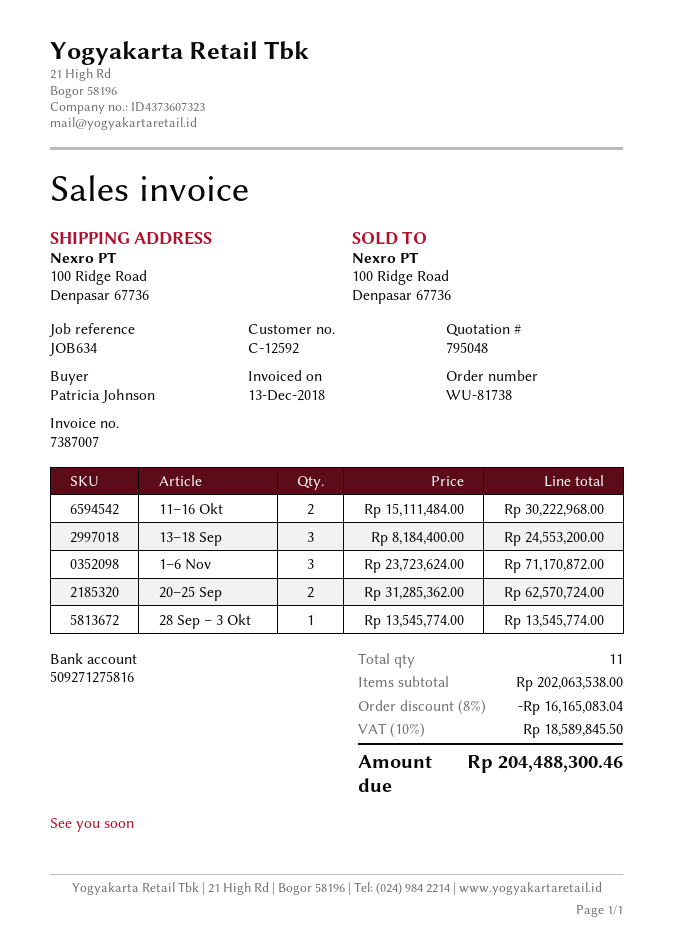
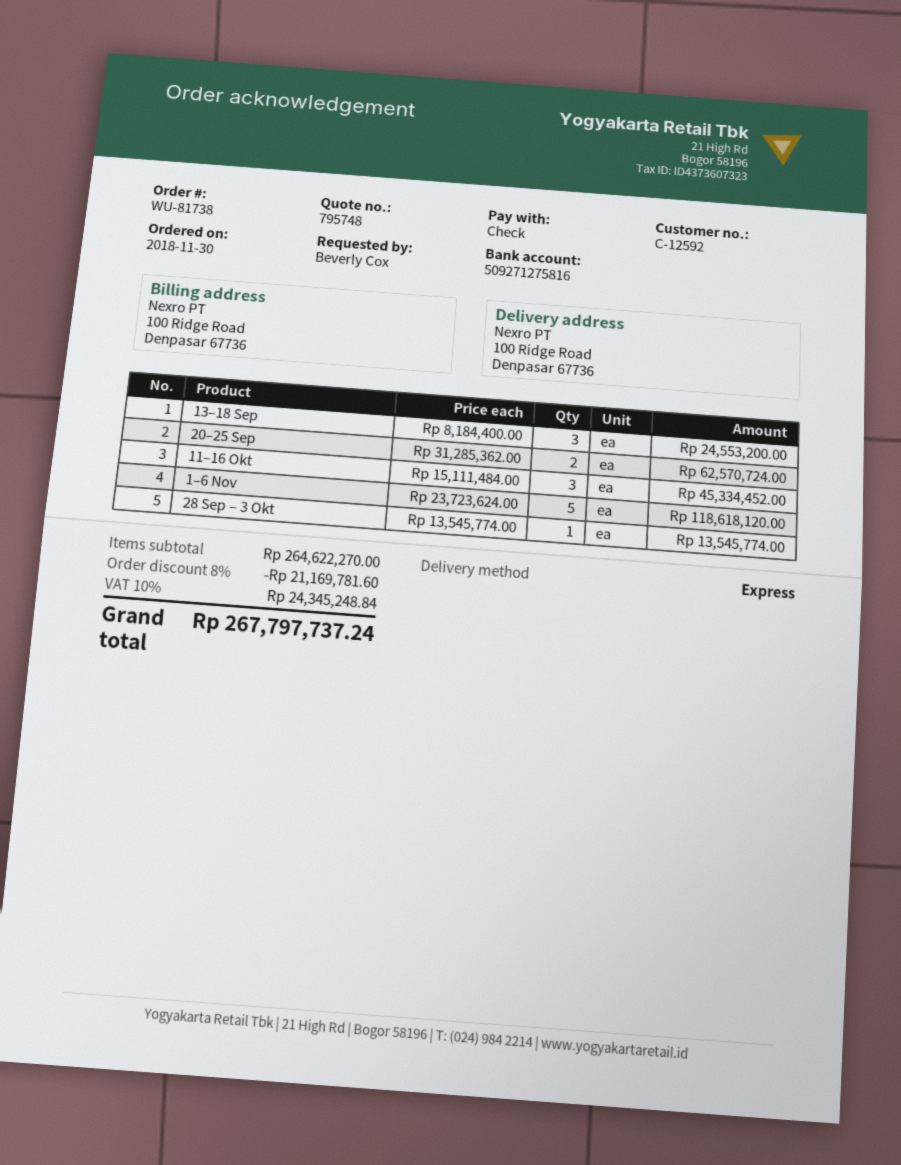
quote number: 795048 -> 795748
ordered by: Patricia Johnson -> Beverly Cox
11–16 Okt: 2 x 15111484.00 = 30222968.00 -> 3 x 15111484.00 = 45334452.00
1–6 Nov: 3 x 23723624.00 = 71170872.00 -> 5 x 23723624.00 = 118618120.00
subtotal: 202063538.00 -> 264622270.00
discount: 8% = 16165083.04 -> 8% = 21169781.60
tax: 10% = 18589845.50 -> 10% = 24345248.84
total: 204488300.46 -> 267797737.24

